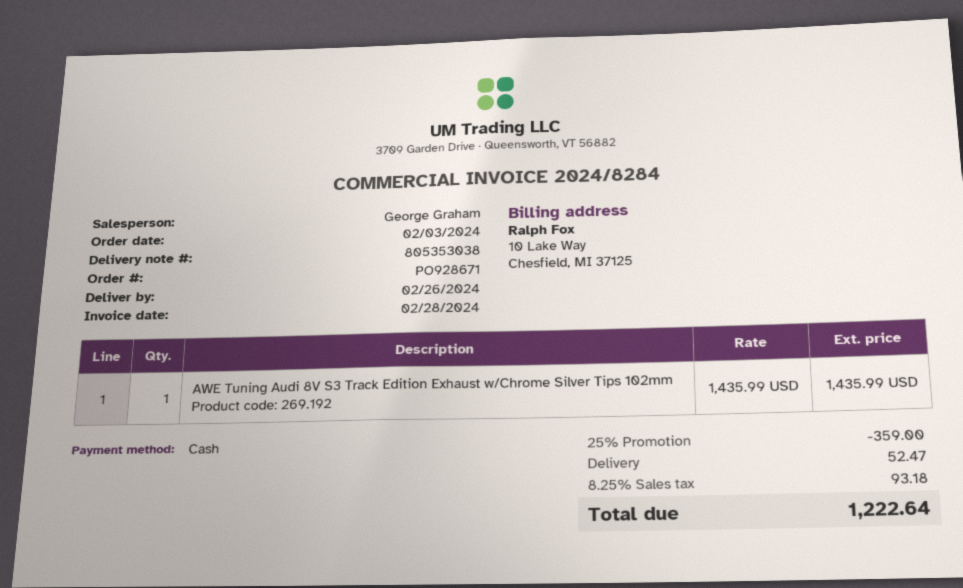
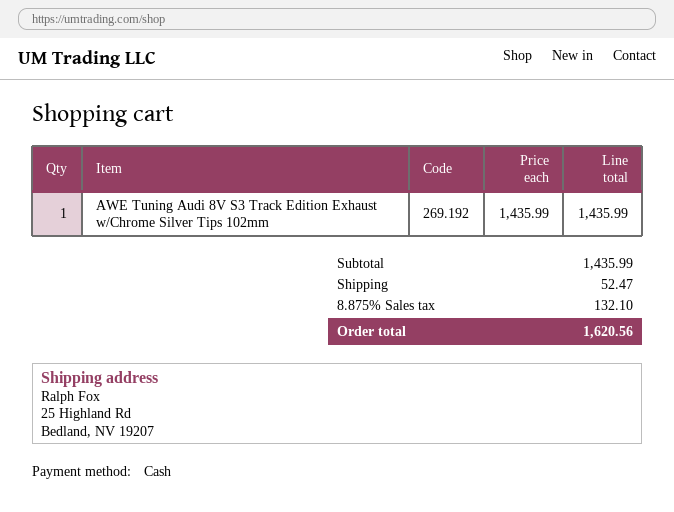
discount: 25% = 359.00 -> none
tax: 8.25% = 93.18 -> 8.875% = 132.10
total: 1222.64 -> 1620.56

